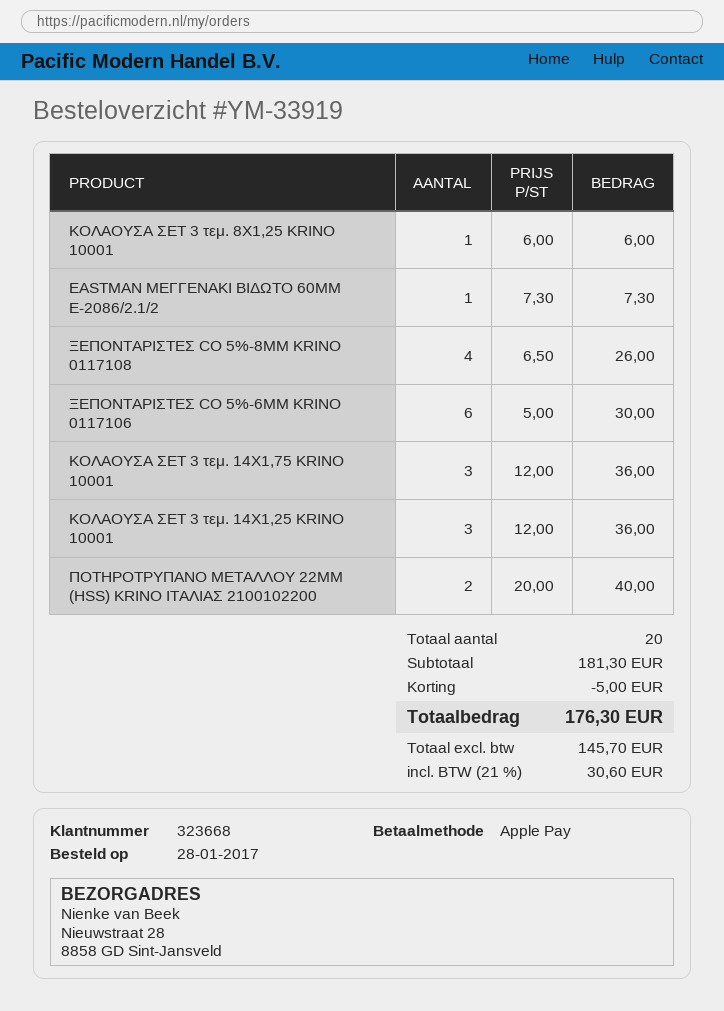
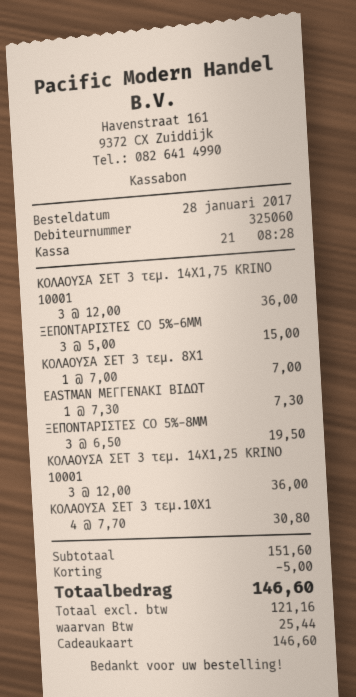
customer number: 323668 -> 325060
payment method: Apple Pay -> gift card
ΚΟΛΑΟΥΣΑ ΣΕΤ 3 τεμ. 8Χ1,25 KRINO 10001: 1 x 6.00 = 6.00 -> 1 x 7.00 = 7.00
ΞΕΠΟΝΤΑΡΙΣΤΕΣ CO 5%-8MM KRINO 0117108: 4 x 6.50 = 26.00 -> 3 x 6.50 = 19.50
ΞΕΠΟΝΤΑΡΙΣΤΕΣ CO 5%-6MM KRINO 0117106: 6 x 5.00 = 30.00 -> 3 x 5.00 = 15.00
ΠΟΤΗΡΟΤΡΥΠΑΝΟ ΜΕΤΑΛΛΟΥ 22MM (HSS) KRINO ΙΤΑΛΙΑΣ 2100102200: 2 x 20.00 = 40.00 -> none
ΚΟΛΑΟΥΣΑ ΣΕΤ 3 τεμ.10Χ1: none -> 4 x 7.70 = 30.80
subtotal: 181.30 -> 151.60
net: 145.70 -> 121.16
tax: 30.60 -> 25.44
total: 176.30 -> 146.60

